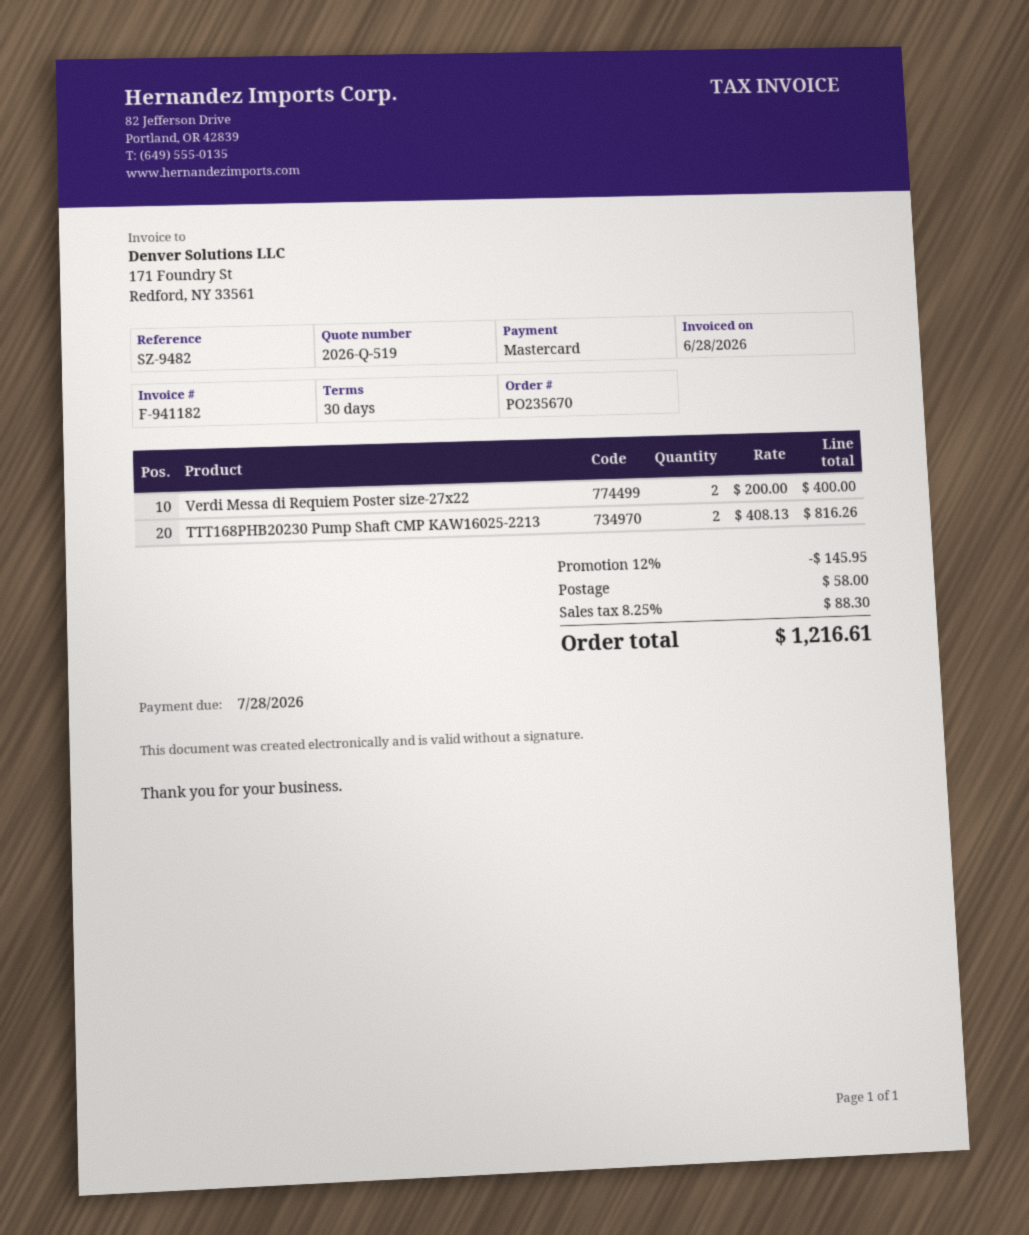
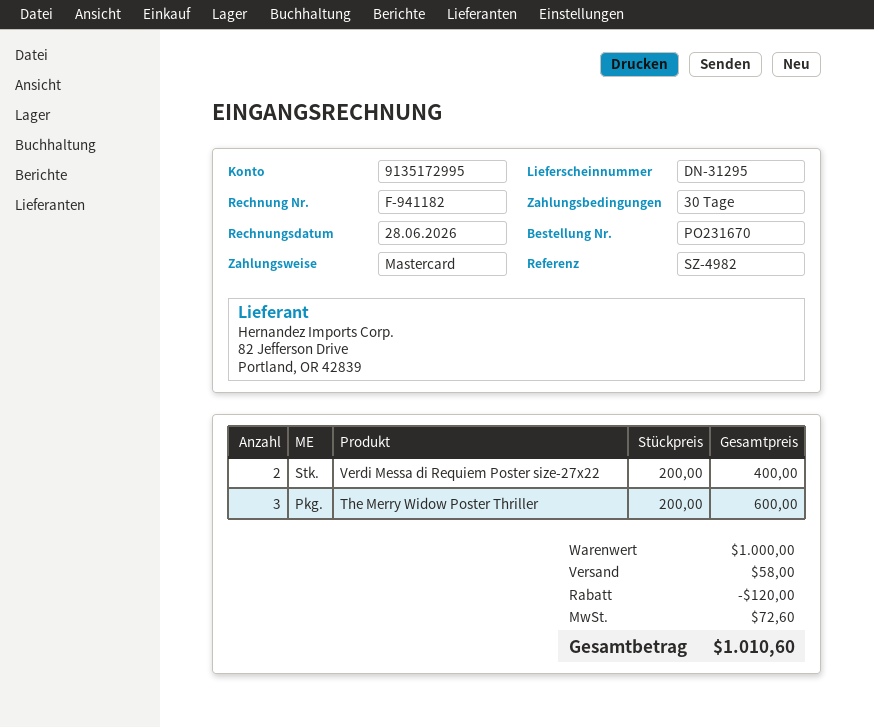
order number: PO235670 -> PO231670
reference: SZ-9482 -> SZ-4982
TTT168PHB20230 Pump Shaft CMP KAW16025-2213: 2 x 408.13 = 816.26 -> none
The Merry Widow Poster Thriller: none -> 3 x 200.00 = 600.00
discount: 145.95 -> 120.00
tax: 88.30 -> 72.60
total: 1216.61 -> 1010.60

